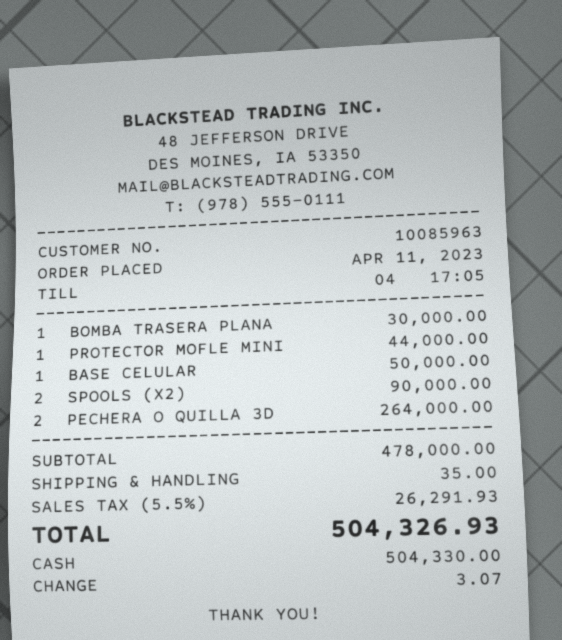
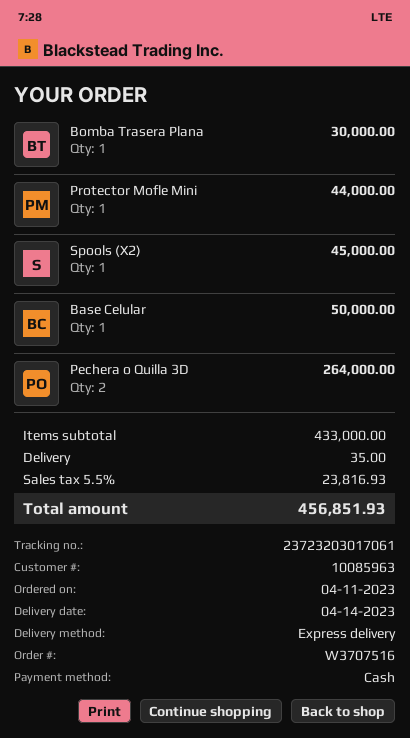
SPOOLS (X2): 2 for 90000.00 -> 1 for 45000.00
subtotal: 478000.00 -> 433000.00
tax: 5.5% = 26291.93 -> 5.5% = 23816.93
total: 504326.93 -> 456851.93

